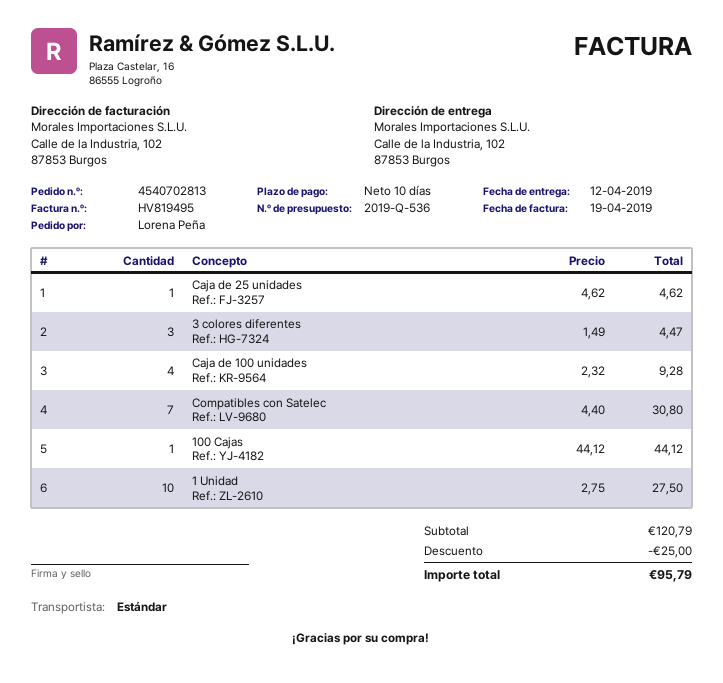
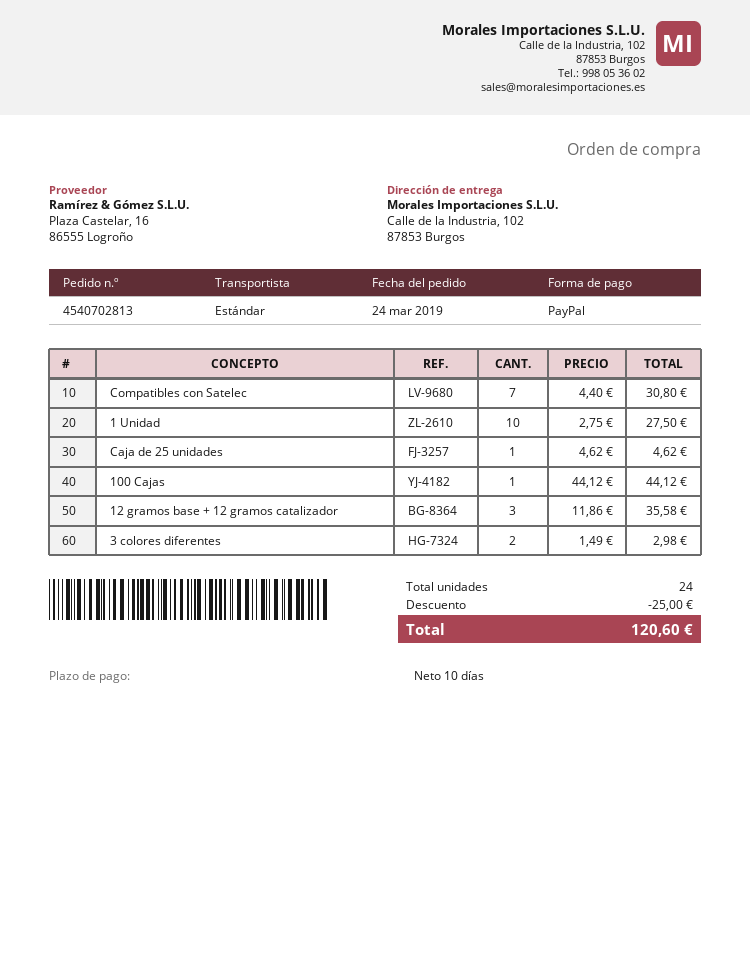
3 colores diferentes: 3 x 1.49 = 4.47 -> 2 x 1.49 = 2.98
Caja de 100 unidades: 4 x 2.32 = 9.28 -> none
12 gramos base + 12 gramos catalizador: none -> 3 x 11.86 = 35.58
total: 95.79 -> 120.60

